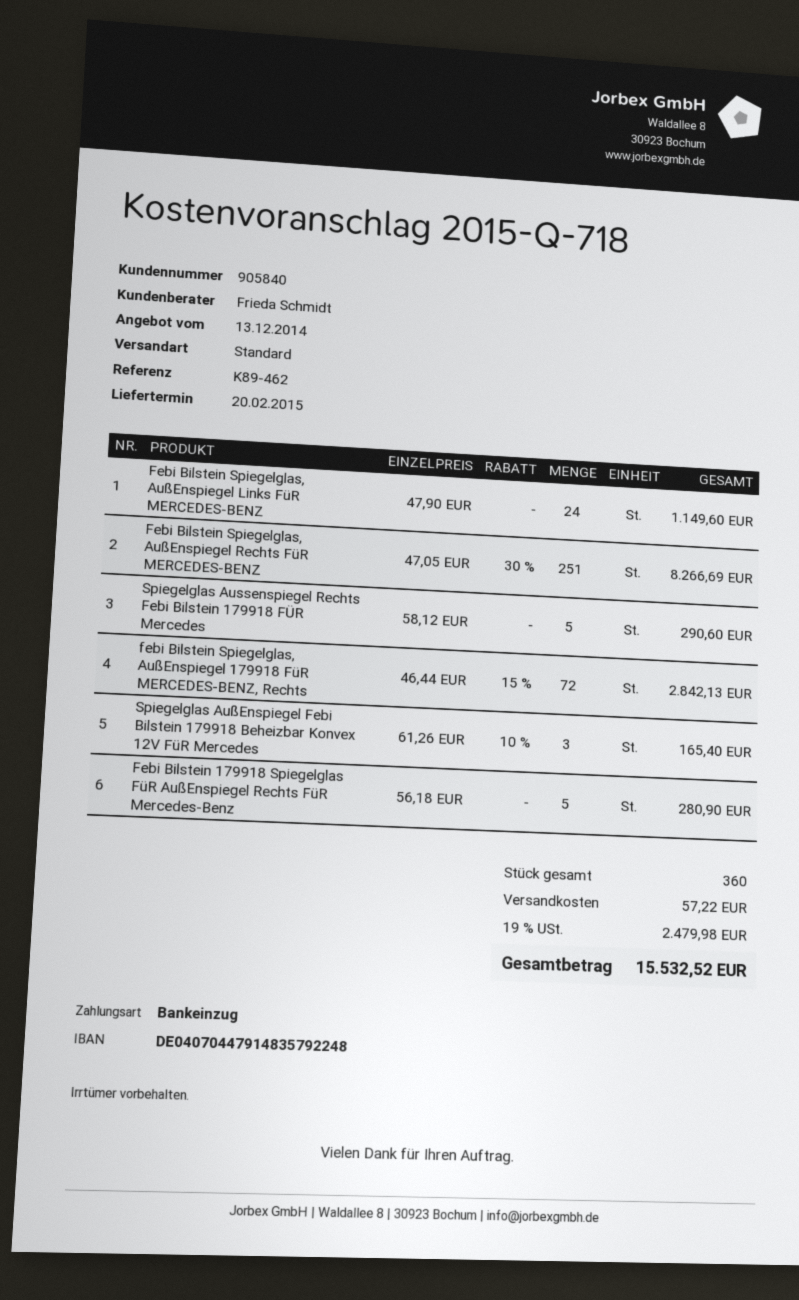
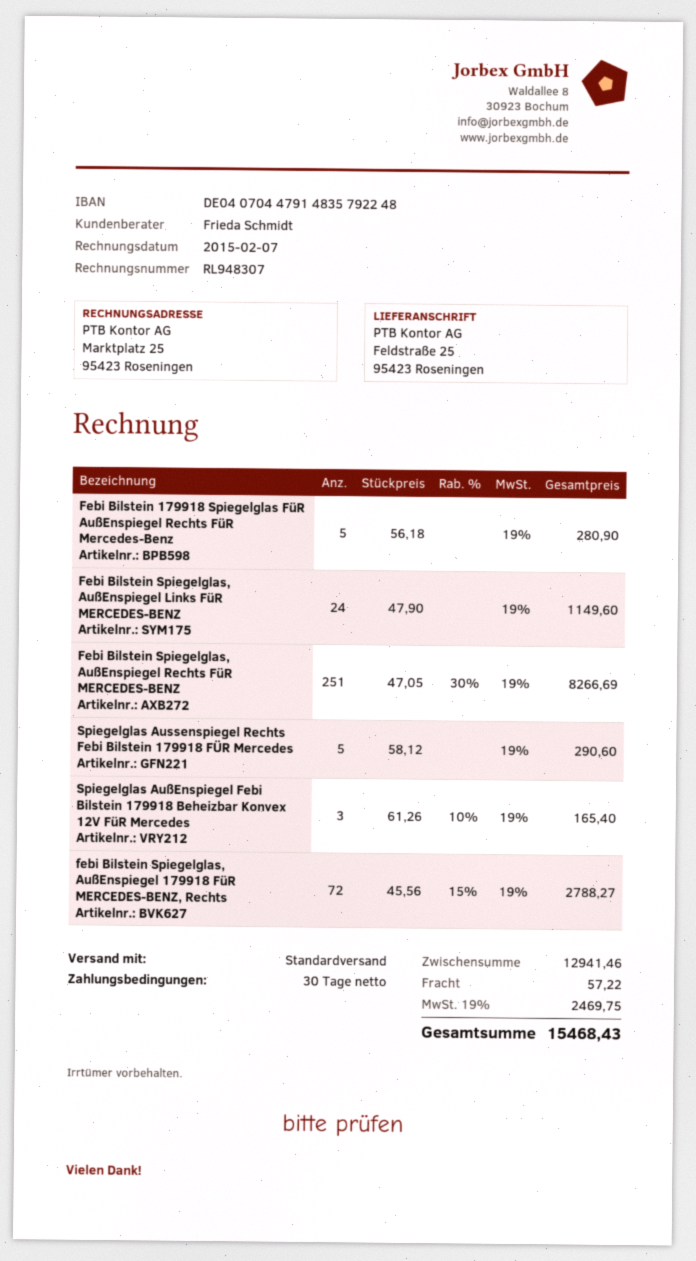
febi Bilstein Spiegelglas, AußEnspiegel 179918 FüR MERCEDES-BENZ, Rechts: 72 x 46.44 - 15% = 2842.13 -> 72 x 45.56 - 15% = 2788.27
tax: 19% = 2479.98 -> 19% = 2469.75
total: 15532.52 -> 15468.43

